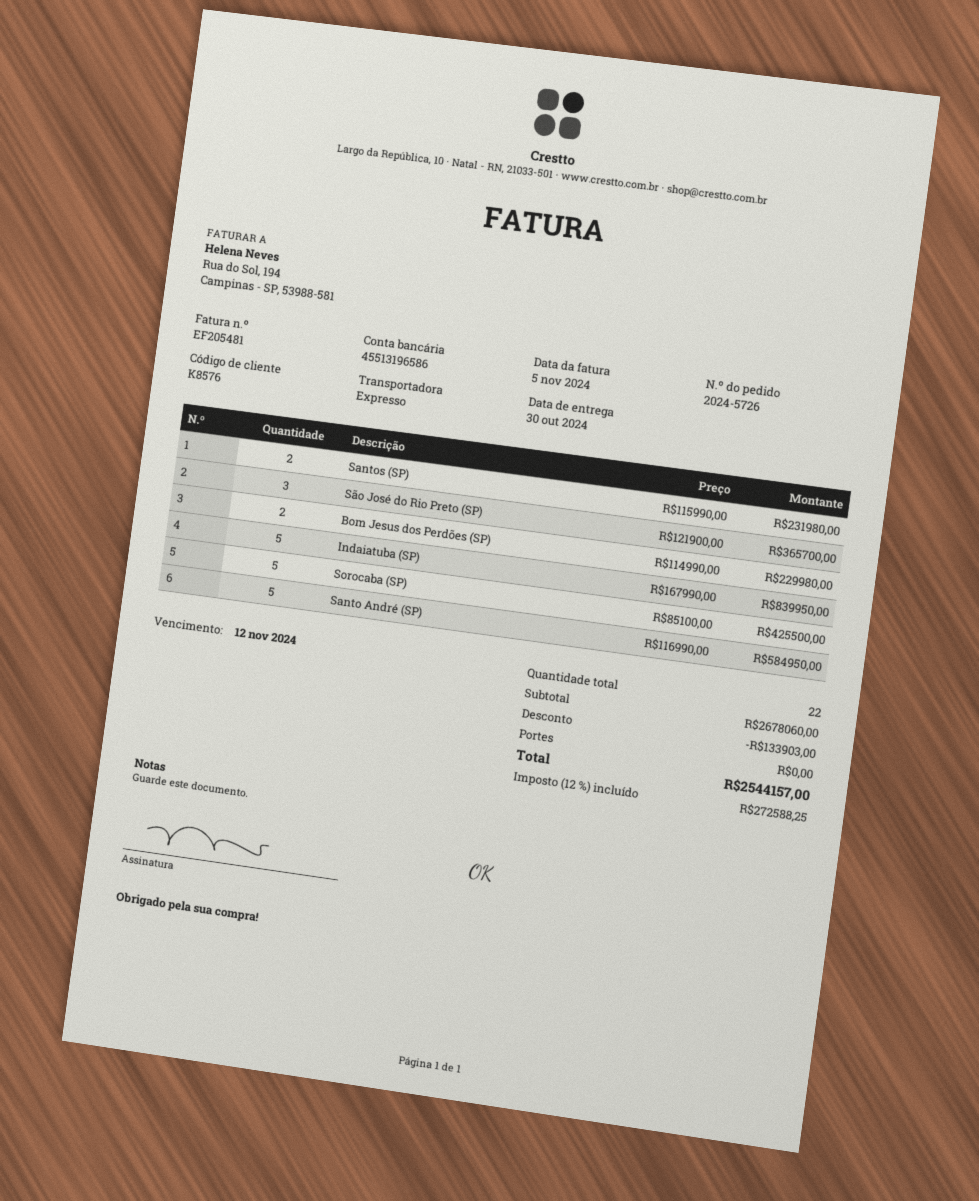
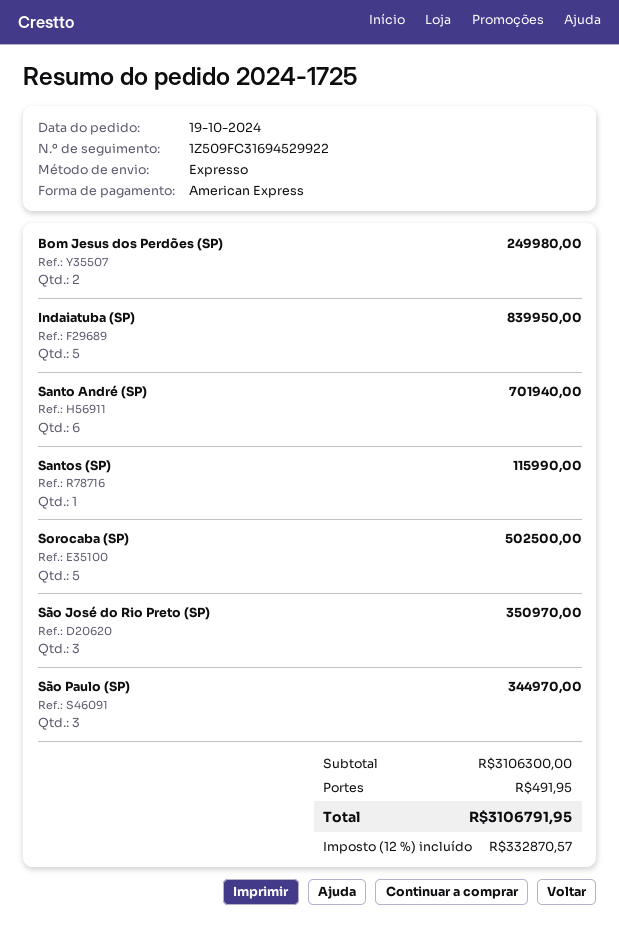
order number: 2024-5726 -> 2024-1725
Santos (SP): 2 for 231980.00 -> 1 for 115990.00
São José do Rio Preto (SP): 3 for 365700.00 -> 3 for 350970.00
Bom Jesus dos Perdões (SP): 2 for 229980.00 -> 2 for 249980.00
Sorocaba (SP): 5 for 425500.00 -> 5 for 502500.00
Santo André (SP): 5 for 584950.00 -> 6 for 701940.00
São Paulo (SP): none -> 3 for 344970.00
subtotal: 2678060.00 -> 3106300.00
discount: 133903.00 -> none
shipping: 0.00 -> 491.95
tax: 12% = 272588.25 -> 12% = 332870.57
total: 2544157.00 -> 3106791.95

